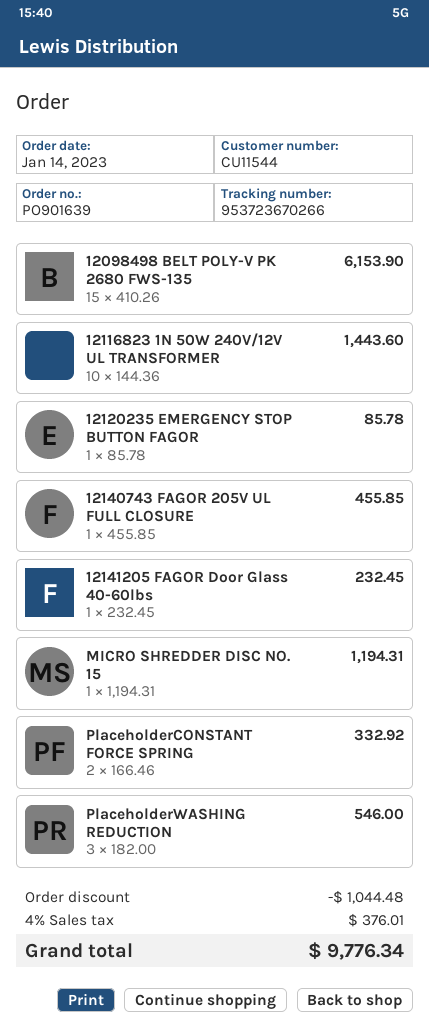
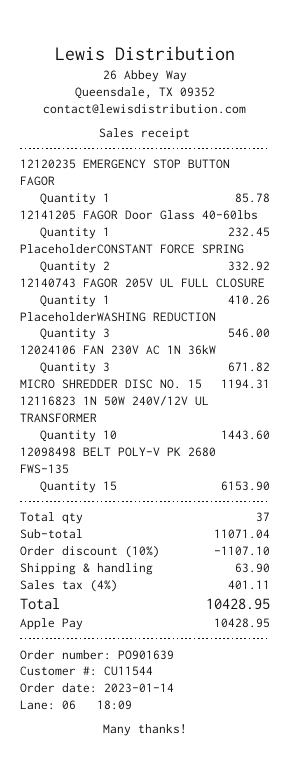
12140743 FAGOR 205V UL FULL CLOSURE: 1 for 455.85 -> 1 for 410.26
12024106 FAN 230V AC 1N 36kW: none -> 3 for 671.82
discount: 1044.48 -> 1107.10
shipping: none -> 63.90
tax: 4% = 376.01 -> 4% = 401.11
total: 9776.34 -> 10428.95

